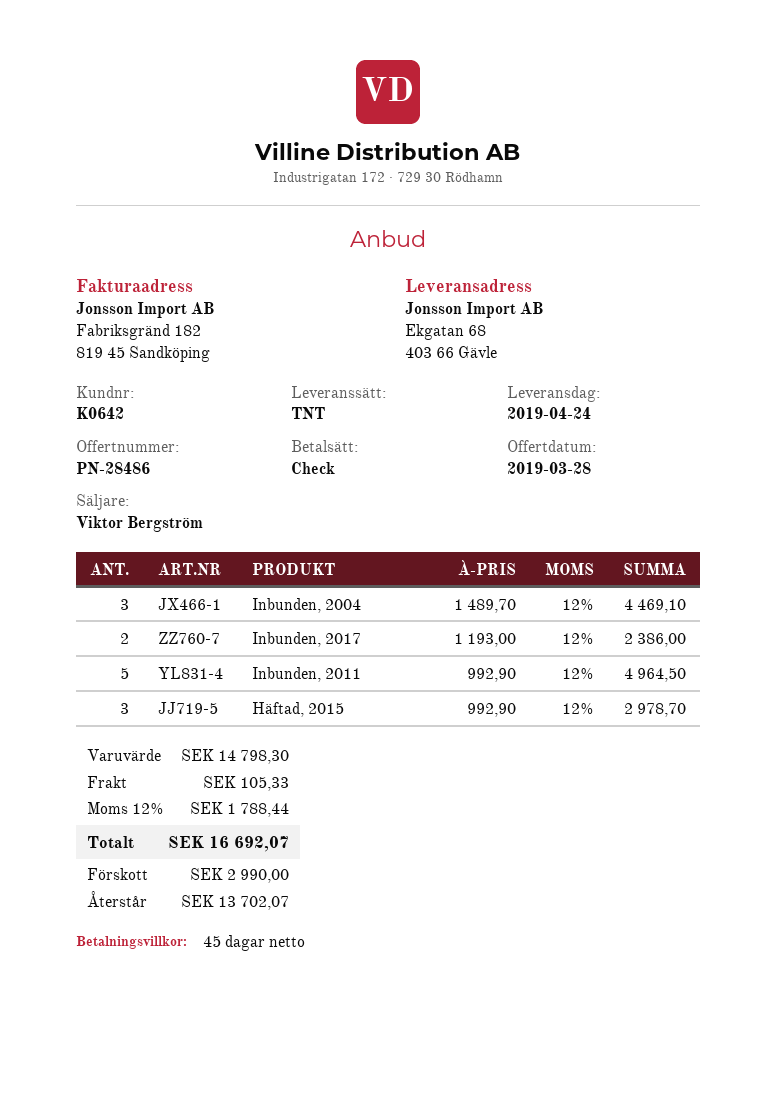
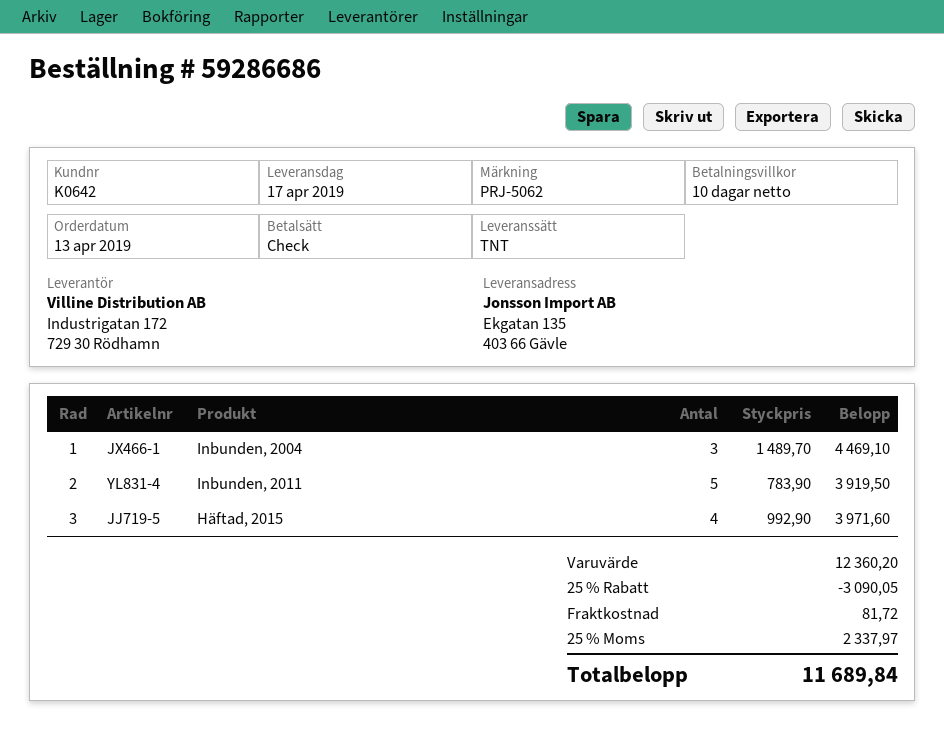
delivery date: 2019-04-24 -> 2019-04-17
payment terms: 45 days -> 10 days
ship to: Ekgatan 68, 403 66 Gävle -> Ekgatan 135, 403 66 Gävle
Inbunden, 2017: 2 x 1193.00 = 2386.00 -> none
Inbunden, 2011: 5 x 992.90 = 4964.50 -> 5 x 783.90 = 3919.50
Häftad, 2015: 3 x 992.90 = 2978.70 -> 4 x 992.90 = 3971.60
subtotal: 14798.30 -> 12360.20
discount: none -> 25% = 3090.05
shipping: 105.33 -> 81.72
tax: 12% = 1788.44 -> 25% = 2337.97
total: 16692.07 -> 11689.84

